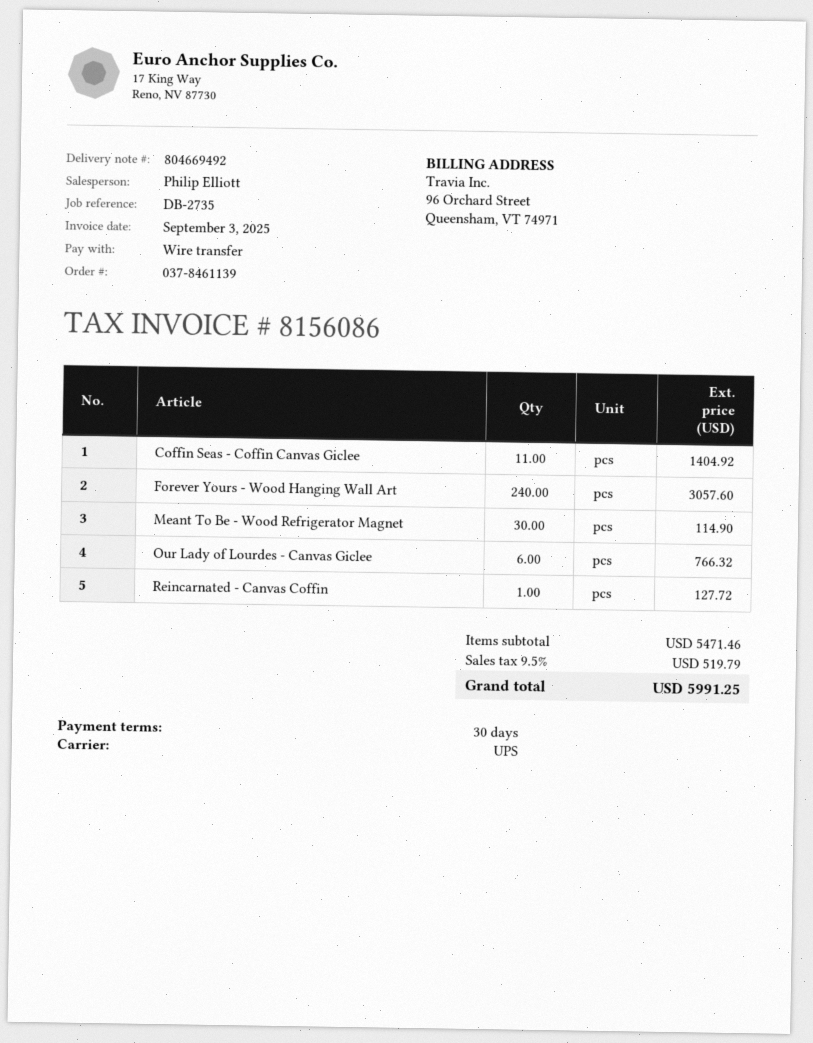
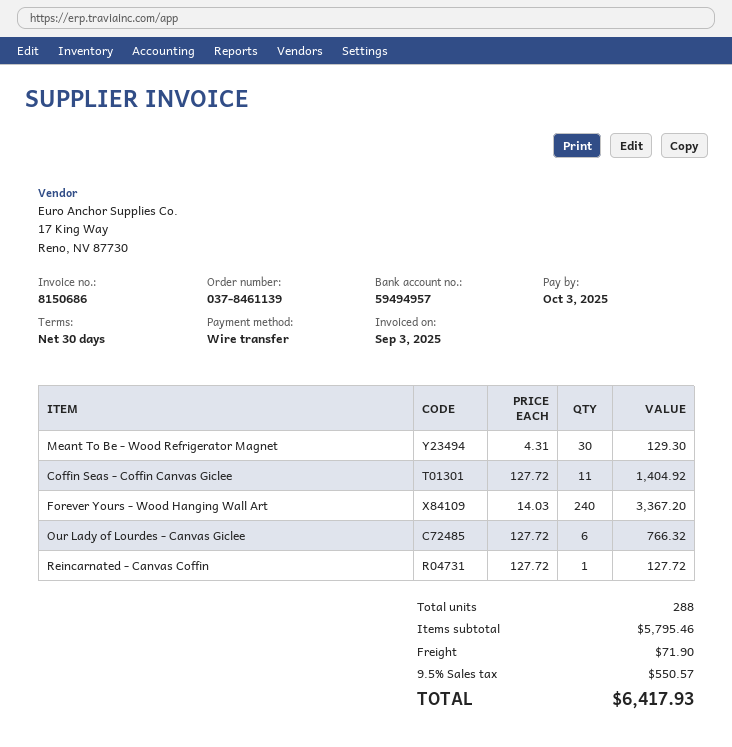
invoice number: 8156086 -> 8150686
Forever Yours - Wood Hanging Wall Art: 240 for 3057.60 -> 240 for 3367.20
Meant To Be - Wood Refrigerator Magnet: 30 for 114.90 -> 30 for 129.30
subtotal: 5471.46 -> 5795.46
shipping: none -> 71.90
tax: 9.5% = 519.79 -> 9.5% = 550.57
total: 5991.25 -> 6417.93

